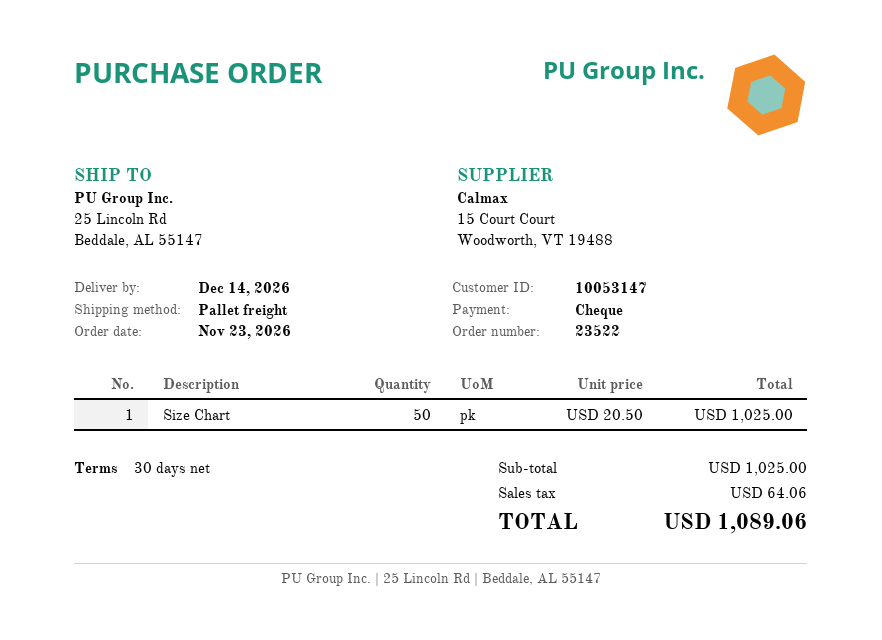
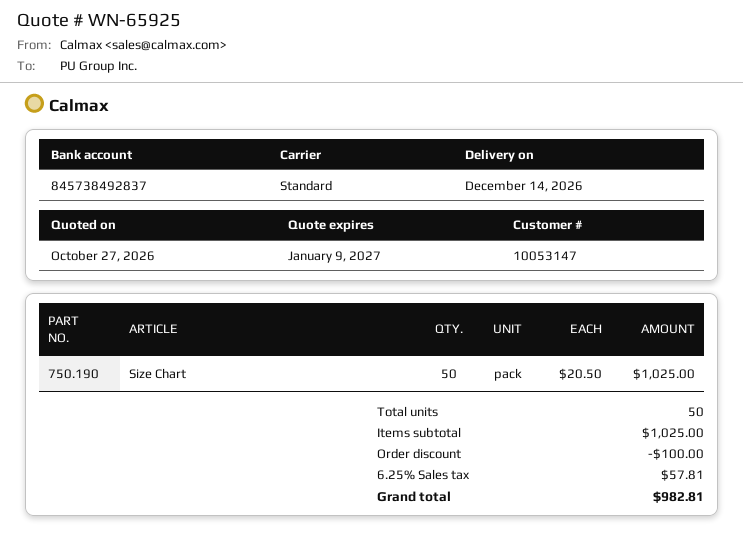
shipping method: pallet freight -> standard
discount: none -> 100.00
tax: 64.06 -> 57.81
total: 1089.06 -> 982.81

